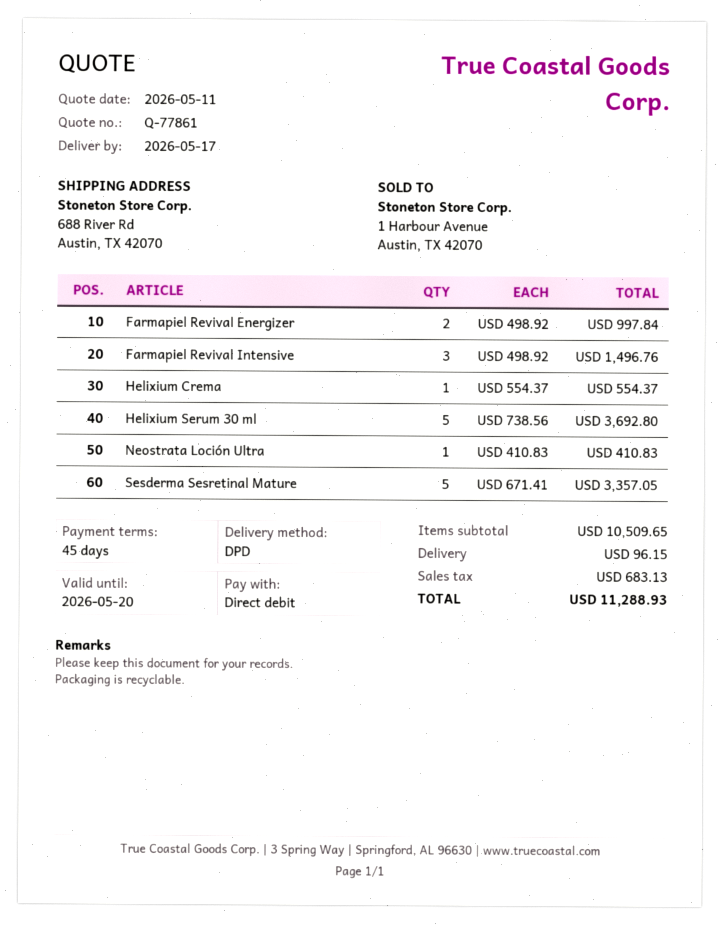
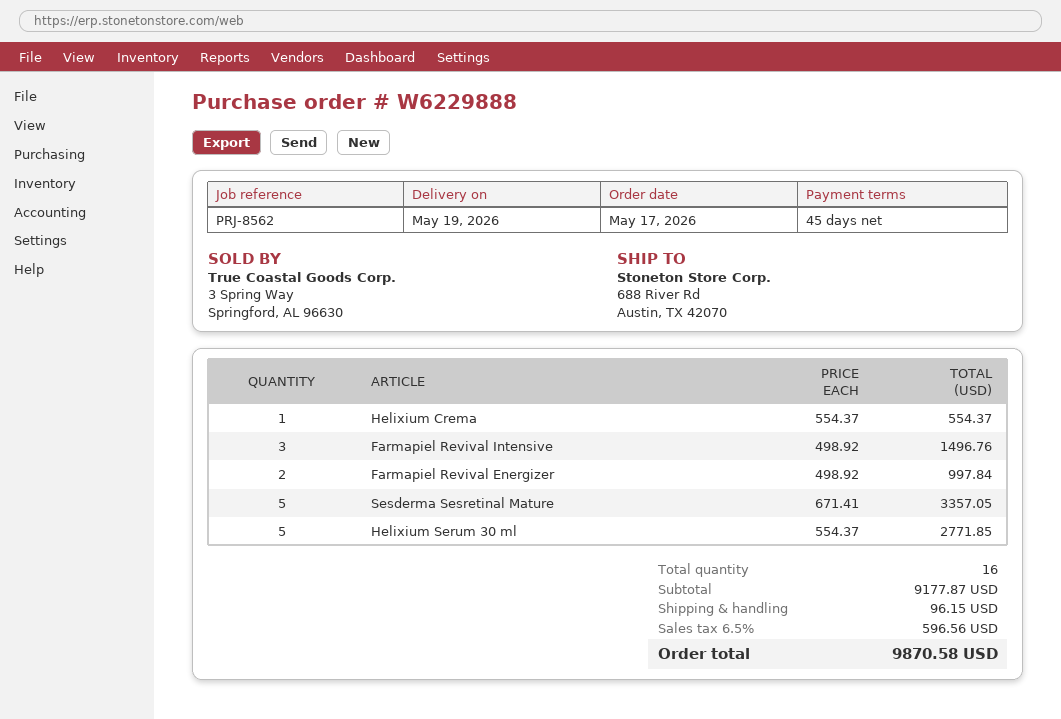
delivery date: 2026-05-17 -> 2026-05-19
Helixium Serum 30 ml: 5 x 738.56 = 3692.80 -> 5 x 554.37 = 2771.85
Neostrata Loción Ultra: 1 x 410.83 = 410.83 -> none
subtotal: 10509.65 -> 9177.87
tax: 683.13 -> 596.56
total: 11288.93 -> 9870.58

